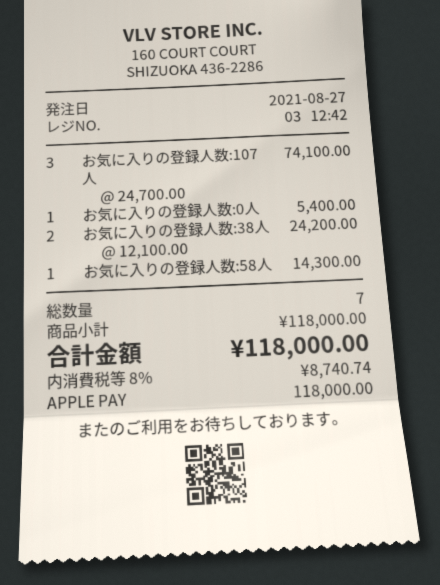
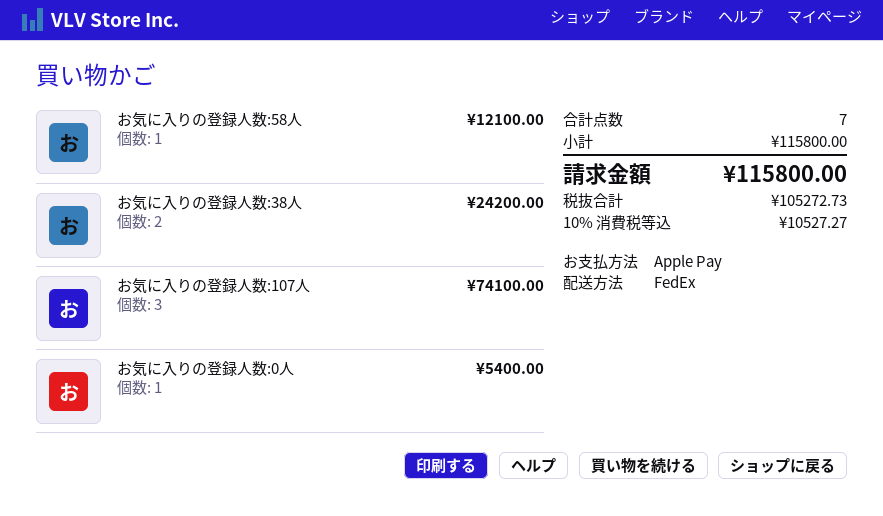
お気に入りの登録人数:58人: 1 for 14300.00 -> 1 for 12100.00
subtotal: 118000.00 -> 115800.00
tax: 8% = 8740.74 -> 10% = 10527.27
total: 118000.00 -> 115800.00

